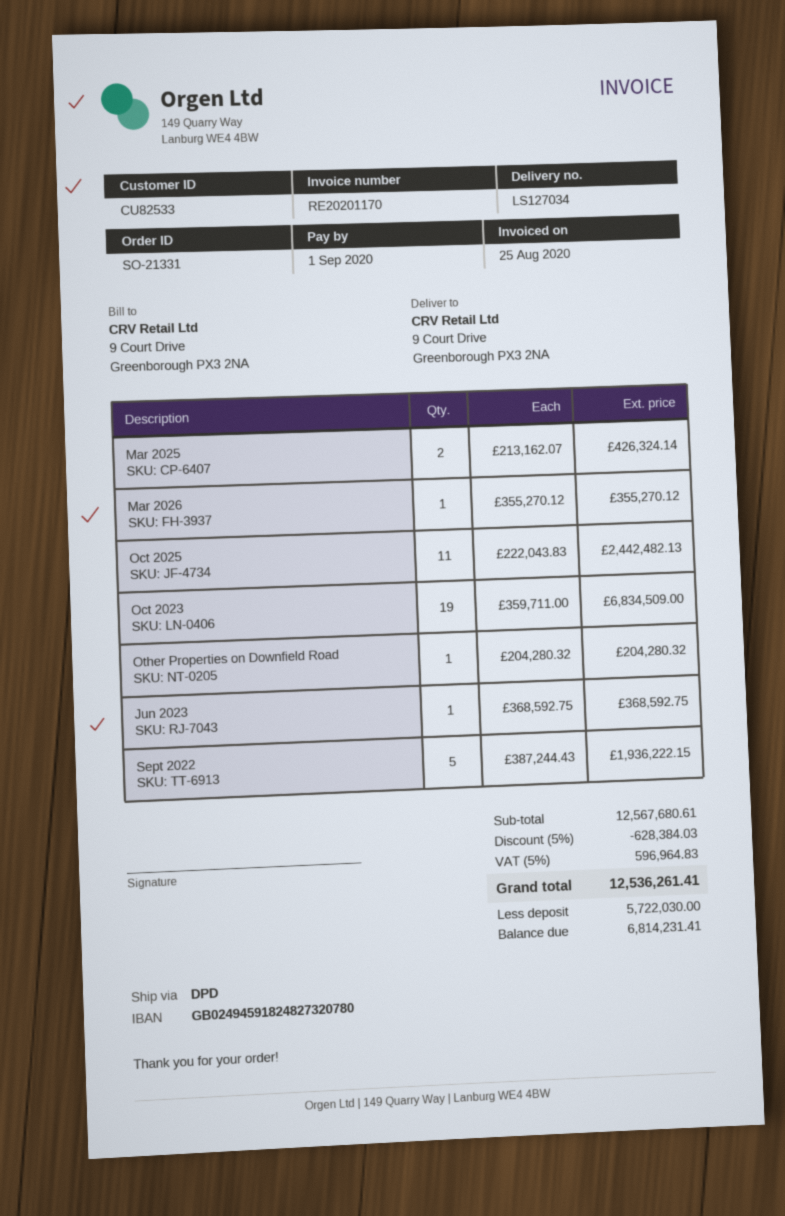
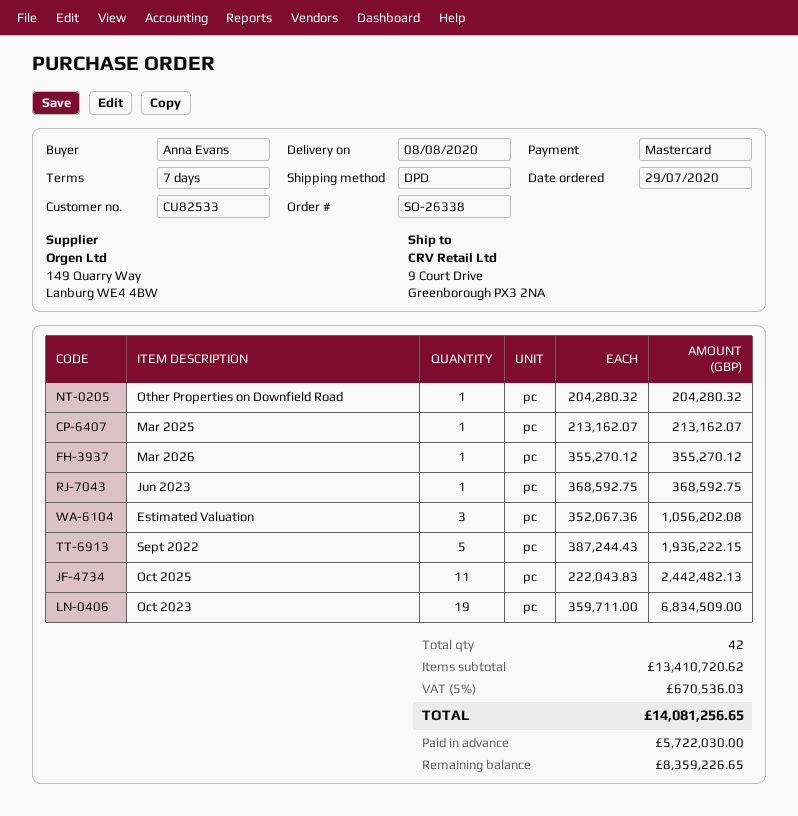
order number: SO-21331 -> SO-26338
Mar 2025: 2 x 213162.07 = 426324.14 -> 1 x 213162.07 = 213162.07
Estimated Valuation: none -> 3 x 352067.36 = 1056202.08
subtotal: 12567680.61 -> 13410720.62
discount: 5% = 628384.03 -> none
tax: 5% = 596964.83 -> 5% = 670536.03
total: 12536261.41 -> 14081256.65
balance: 6814231.41 -> 8359226.65

